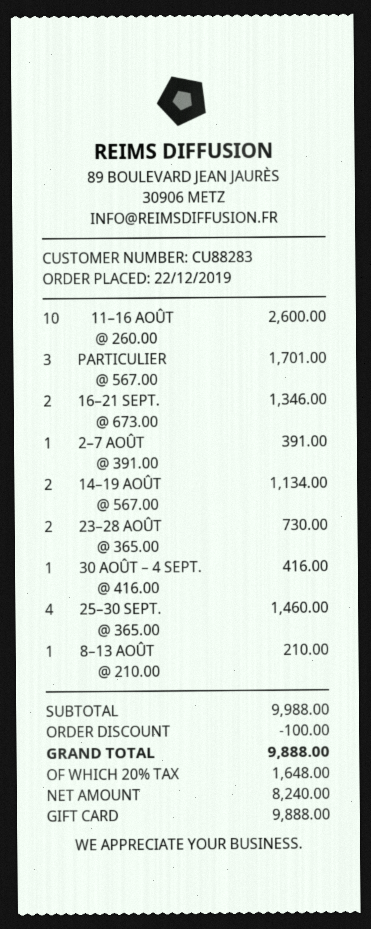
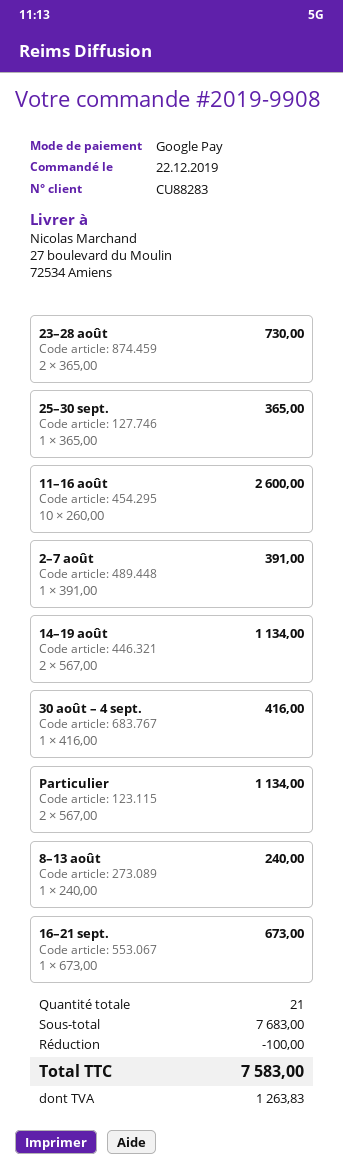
payment method: gift card -> Google Pay
PARTICULIER: 3 x 567.00 = 1701.00 -> 2 x 567.00 = 1134.00
16–21 SEPT.: 2 x 673.00 = 1346.00 -> 1 x 673.00 = 673.00
25–30 SEPT.: 4 x 365.00 = 1460.00 -> 1 x 365.00 = 365.00
8–13 AOÛT: 1 x 210.00 = 210.00 -> 1 x 240.00 = 240.00
subtotal: 9988.00 -> 7683.00
tax: 1648.00 -> 1263.83
total: 9888.00 -> 7583.00

